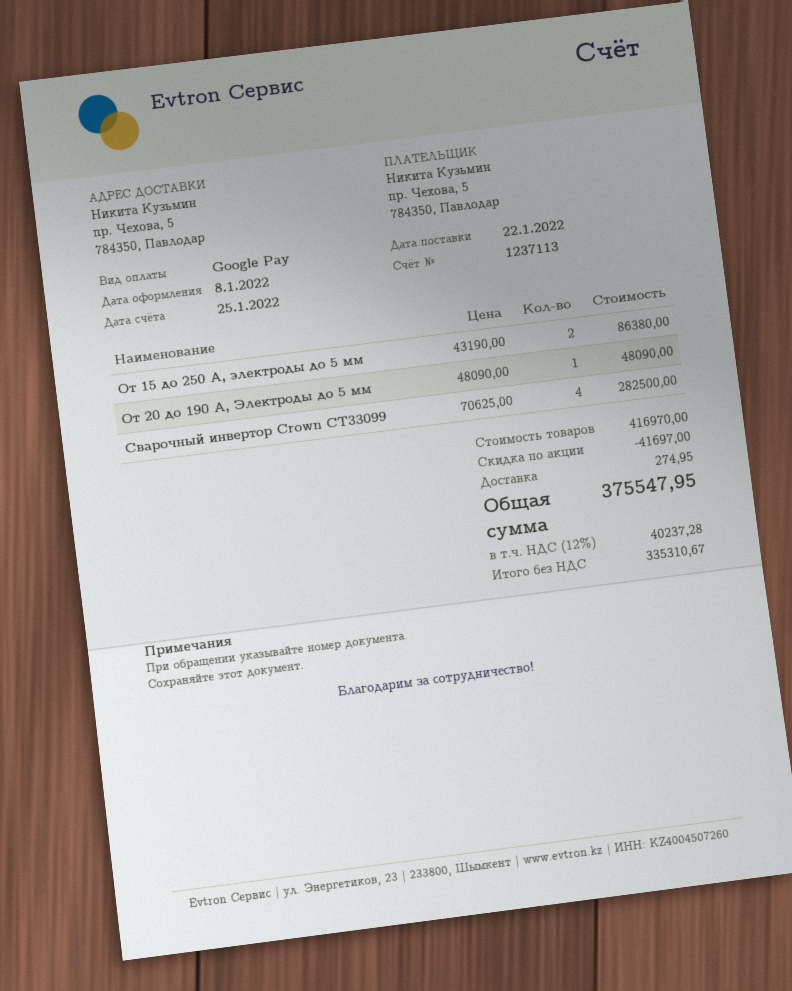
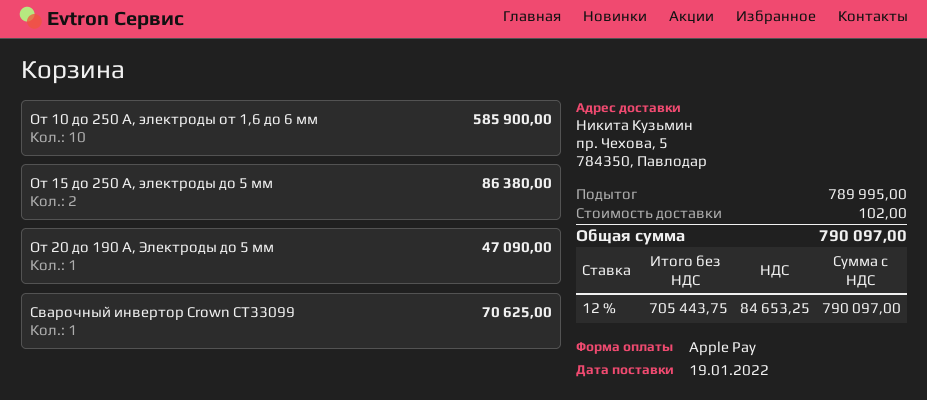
delivery date: 2022-01-22 -> 2022-01-19
payment method: Google Pay -> Apple Pay
От 20 до 190 А, Электроды до 5 мм: 1 for 48090.00 -> 1 for 47090.00
Сварочный инвертор Crown CT33099: 4 for 282500.00 -> 1 for 70625.00
От 10 до 250 А, электроды от 1,6 до 6 мм: none -> 10 for 585900.00
subtotal: 416970.00 -> 789995.00
discount: 41697.00 -> none
shipping: 274.95 -> 102.00
net: 335310.67 -> 705443.75
tax: 12% = 40237.28 -> 12% = 84653.25
total: 375547.95 -> 790097.00

